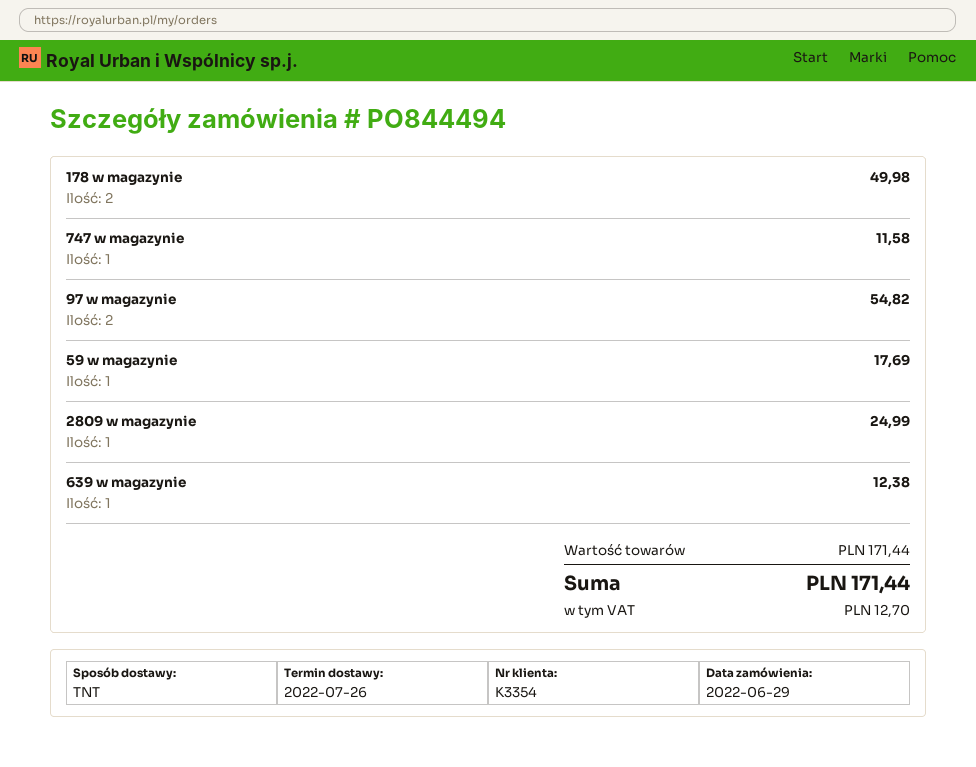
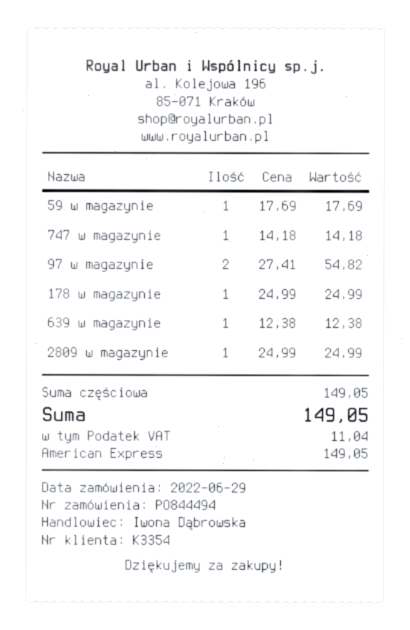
178 w magazynie: 2 for 49.98 -> 1 for 24.99
747 w magazynie: 1 for 11.58 -> 1 for 14.18
subtotal: 171.44 -> 149.05
tax: 12.70 -> 11.04
total: 171.44 -> 149.05

